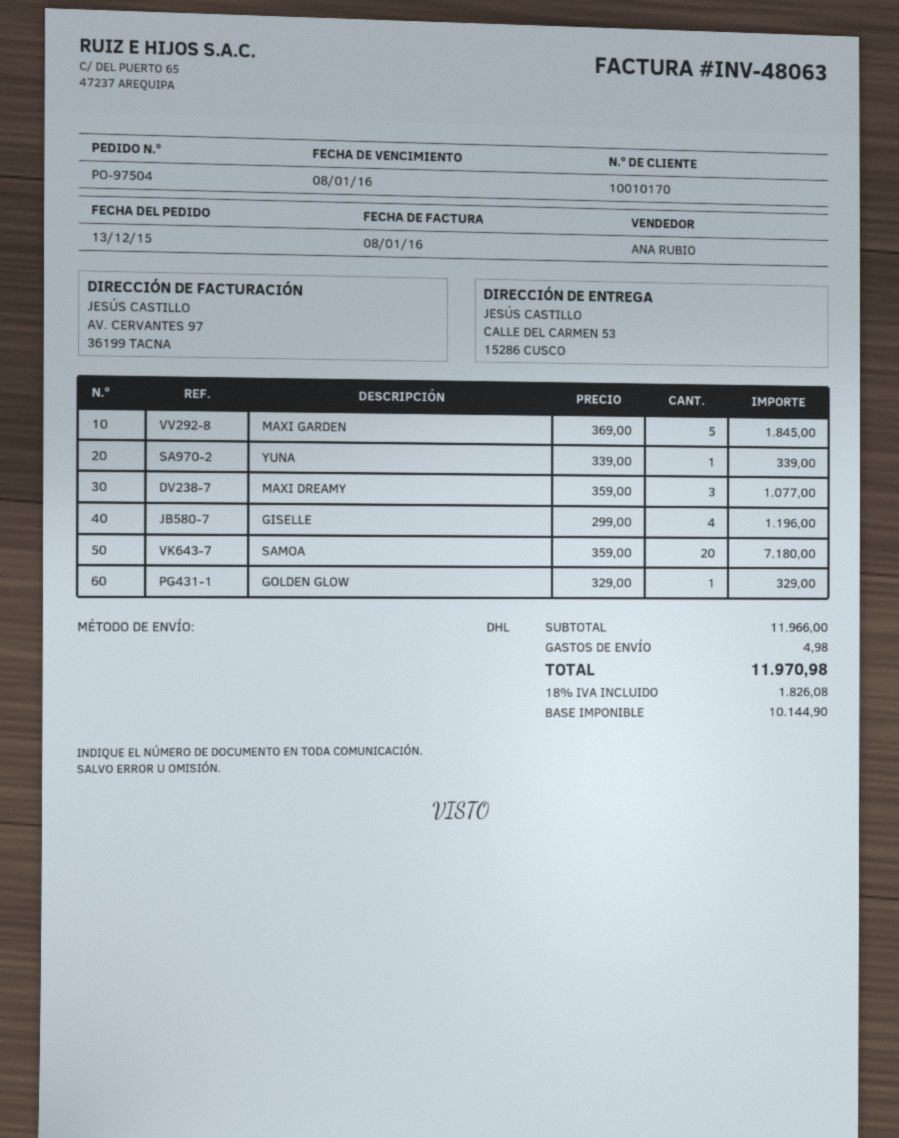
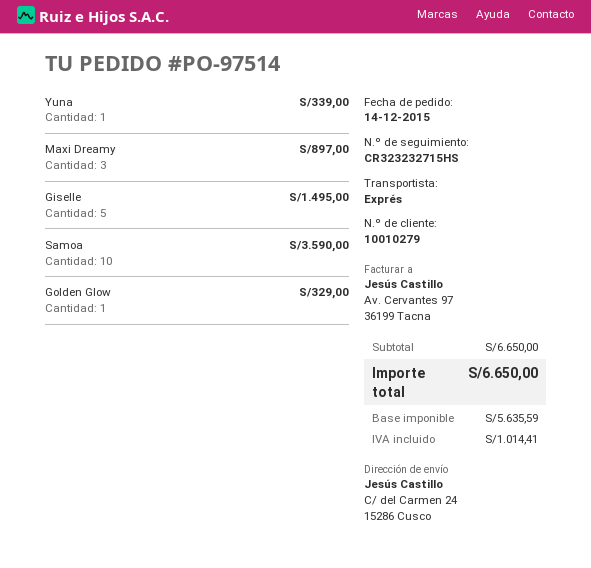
order number: PO-97504 -> PO-97514
order date: 2015-12-13 -> 2015-12-14
customer number: 10010170 -> 10010279
shipping method: DHL -> express
ship to: CALLE DEL CARMEN 53, 15286 CUSCO -> C/ del Carmen 24, 15286 Cusco
MAXI GARDEN: 5 for 1845.00 -> none
MAXI DREAMY: 3 for 1077.00 -> 3 for 897.00
GISELLE: 4 for 1196.00 -> 5 for 1495.00
SAMOA: 20 for 7180.00 -> 10 for 3590.00
subtotal: 11966.00 -> 6650.00
shipping: 4.98 -> none
net: 10144.90 -> 5635.59
tax: 1826.08 -> 1014.41
total: 11970.98 -> 6650.00

